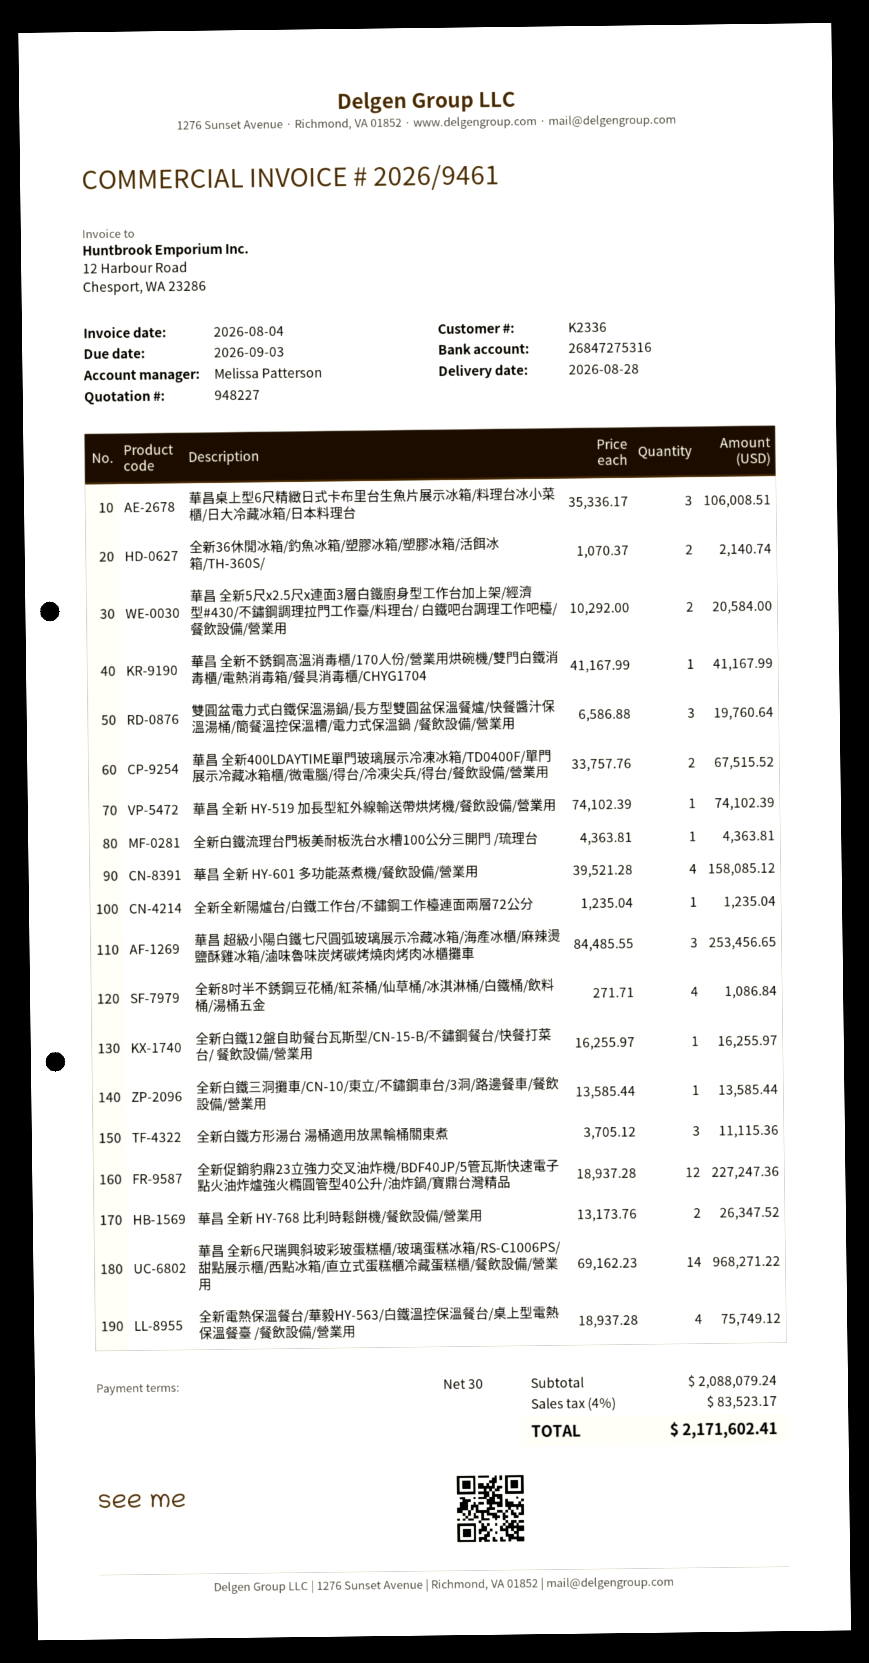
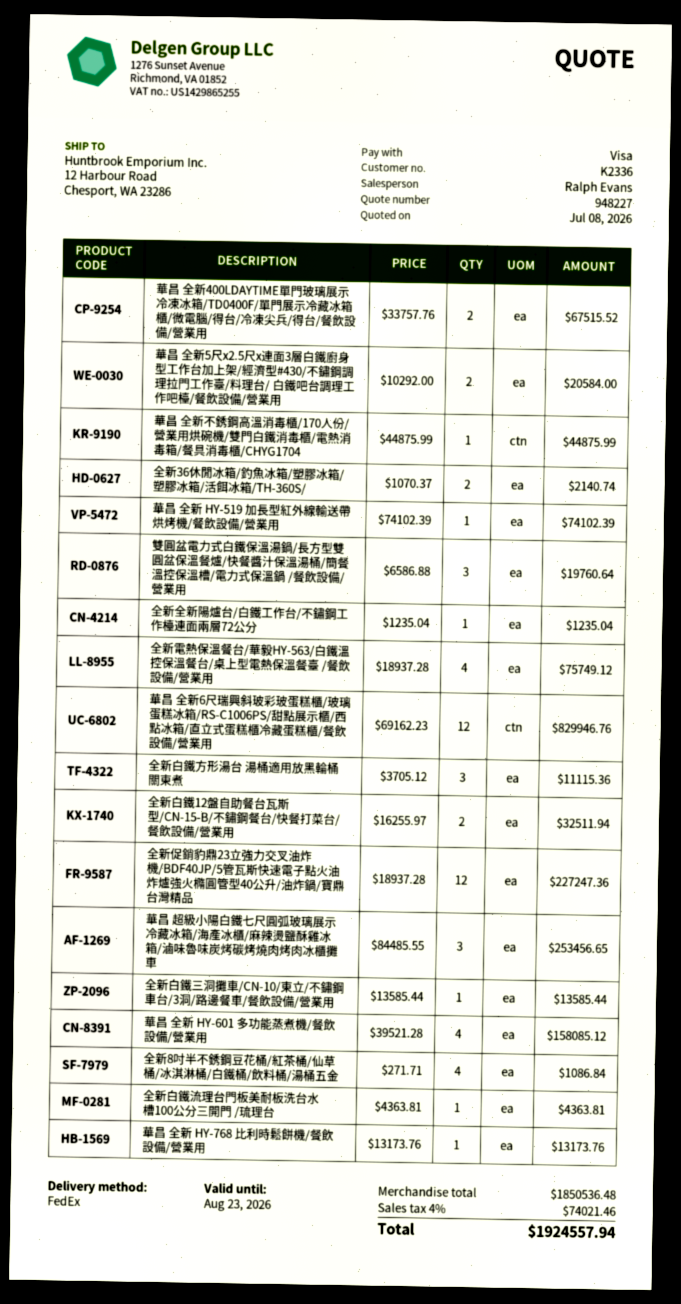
sales rep: Melissa Patterson -> Ralph Evans
華昌桌上型6尺精緻日式卡布里台生魚片展示冰箱/料理台冰小菜櫃/日大冷藏冰箱/日本料理台: 3 x 35336.17 = 106008.51 -> none
華昌 全新不銹鋼高溫消毒櫃/170人份/營業用烘碗機/雙門白鐵消毒櫃/電熱消毒箱/餐具消毒櫃/CHYG1704: 1 x 41167.99 = 41167.99 -> 1 x 44875.99 = 44875.99
全新白鐵12盤自助餐台瓦斯型/CN-15-B/不鏽鋼餐台/快餐打菜台/ 餐飲設備/營業用: 1 x 16255.97 = 16255.97 -> 2 x 16255.97 = 32511.94
華昌 全新 HY-768 比利時鬆餅機/餐飲設備/營業用: 2 x 13173.76 = 26347.52 -> 1 x 13173.76 = 13173.76
華昌 全新6尺瑞興斜玻彩玻蛋糕櫃/玻璃蛋糕冰箱/RS-C1006PS/甜點展示櫃/西點冰箱/直立式蛋糕櫃冷藏蛋糕櫃/餐飲設備/營業用: 14 x 69162.23 = 968271.22 -> 12 x 69162.23 = 829946.76
subtotal: 2088079.24 -> 1850536.48
tax: 4% = 83523.17 -> 4% = 74021.46
total: 2171602.41 -> 1924557.94

